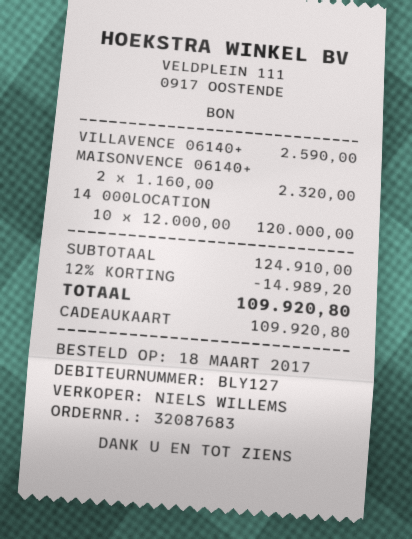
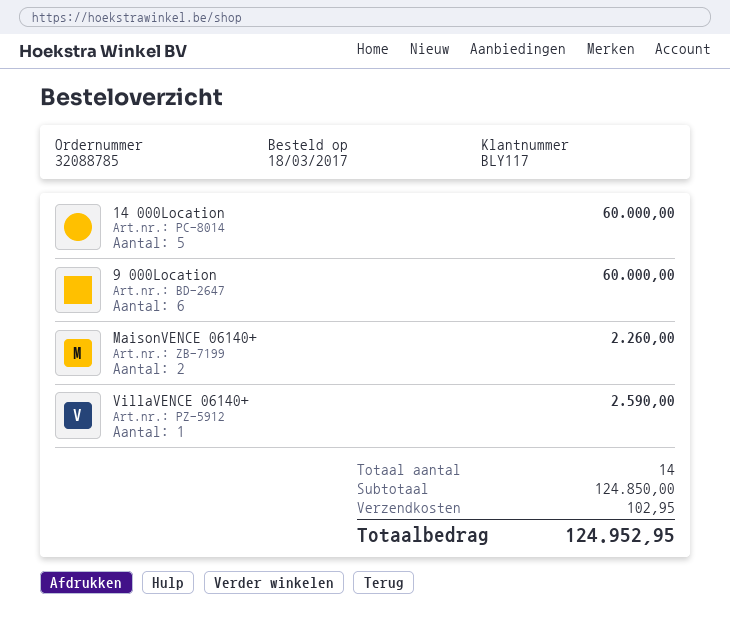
order number: 32087683 -> 32088785
customer number: BLY127 -> BLY117
MAISONVENCE 06140+: 2 for 2320.00 -> 2 for 2260.00
14 000LOCATION: 10 for 120000.00 -> 5 for 60000.00
9 000Location: none -> 6 for 60000.00
subtotal: 124910.00 -> 124850.00
discount: 12% = 14989.20 -> none
shipping: none -> 102.95
total: 109920.80 -> 124952.95

